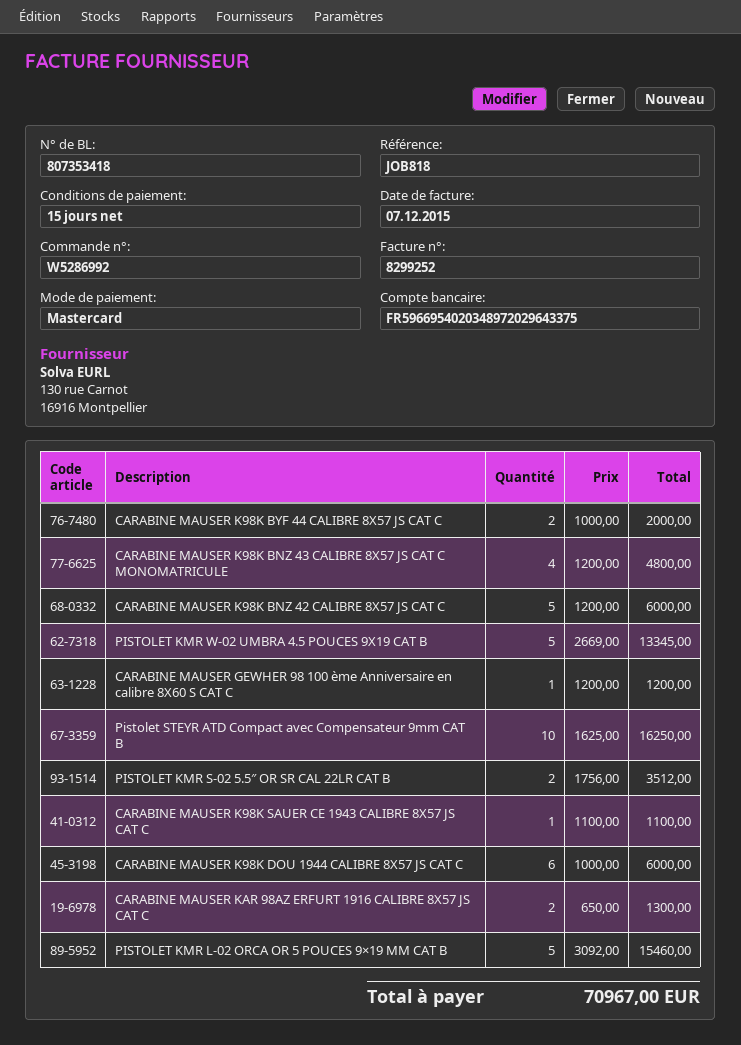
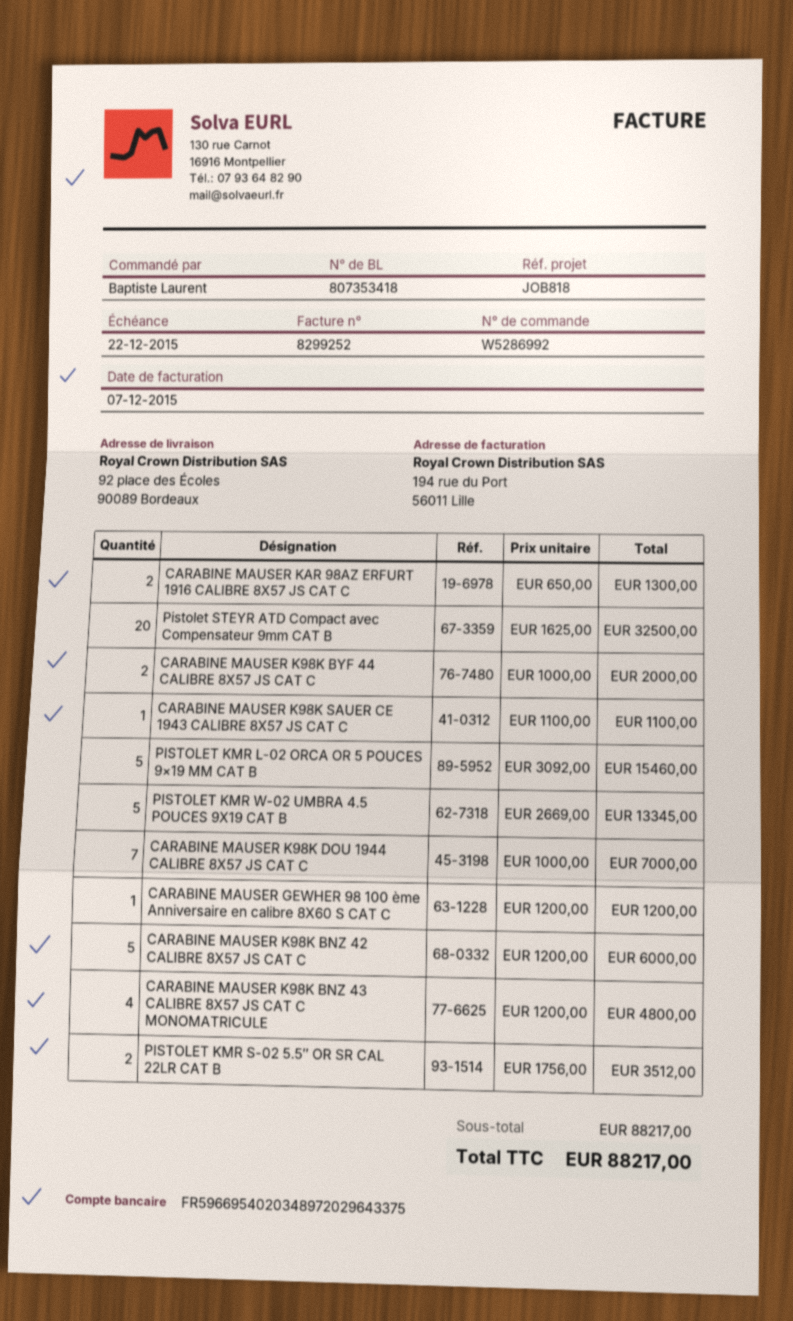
Pistolet STEYR ATD Compact avec Compensateur 9mm CAT B: 10 x 1625.00 = 16250.00 -> 20 x 1625.00 = 32500.00
CARABINE MAUSER K98K DOU 1944 CALIBRE 8X57 JS CAT C: 6 x 1000.00 = 6000.00 -> 7 x 1000.00 = 7000.00
total: 70967.00 -> 88217.00

